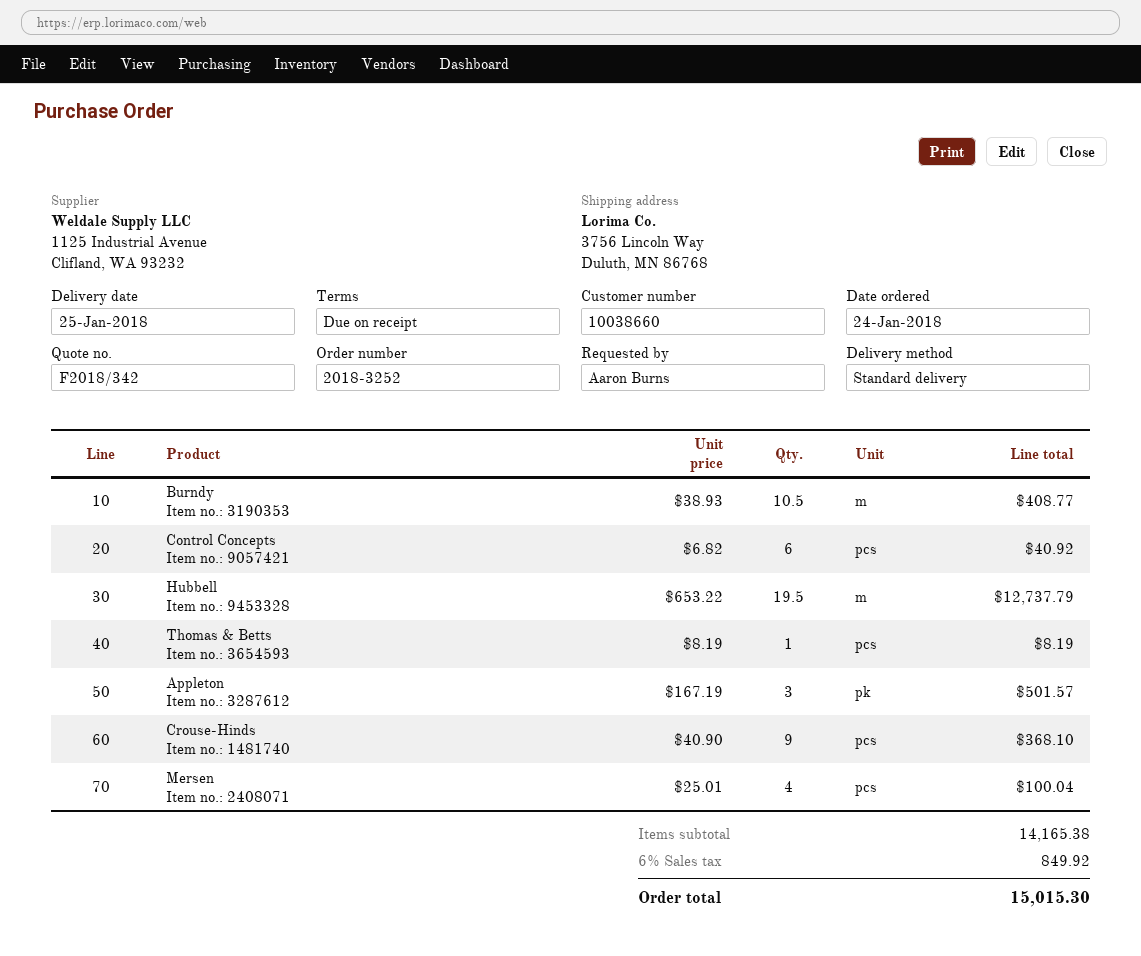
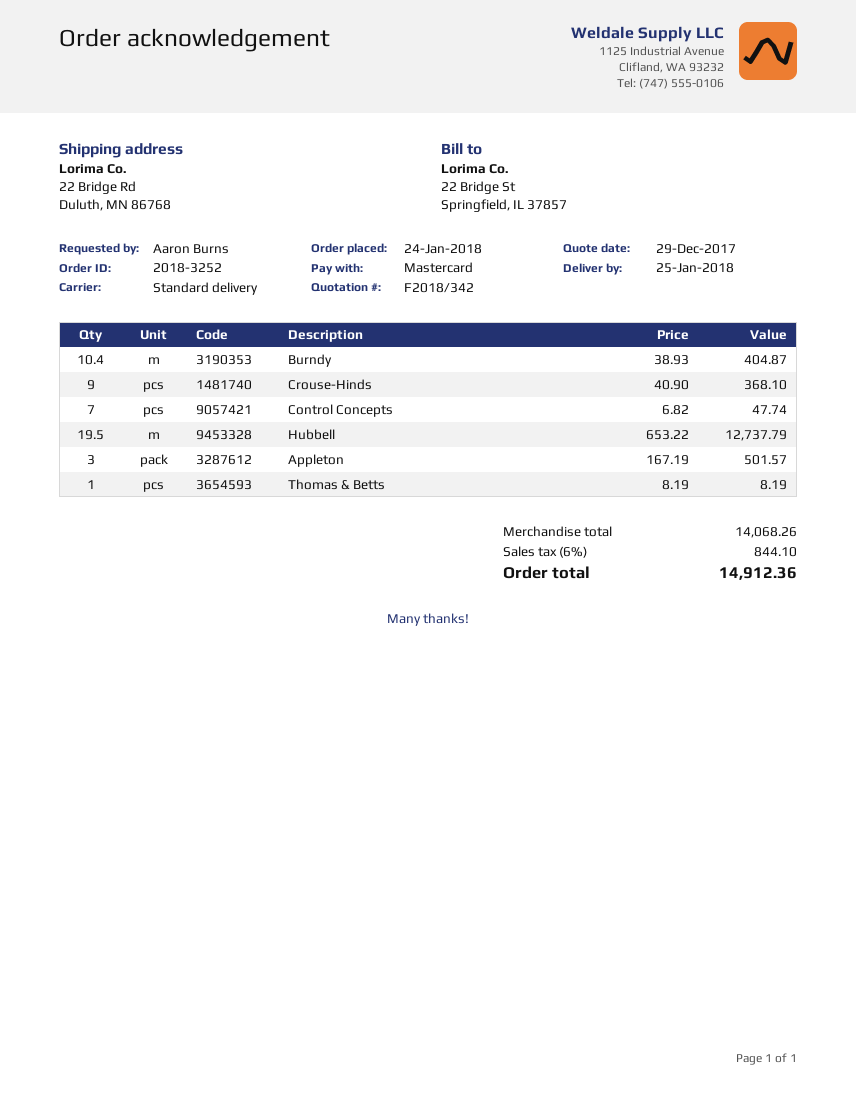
ship to: 3756 Lincoln Way, Duluth, MN 86768 -> 22 Bridge Rd, Duluth, MN 86768
Burndy: 10.5 x 38.93 = 408.77 -> 10.4 x 38.93 = 404.87
Control Concepts: 6 x 6.82 = 40.92 -> 7 x 6.82 = 47.74
Mersen: 4 x 25.01 = 100.04 -> none
subtotal: 14165.38 -> 14068.26
tax: 6% = 849.92 -> 6% = 844.10
total: 15015.30 -> 14912.36

